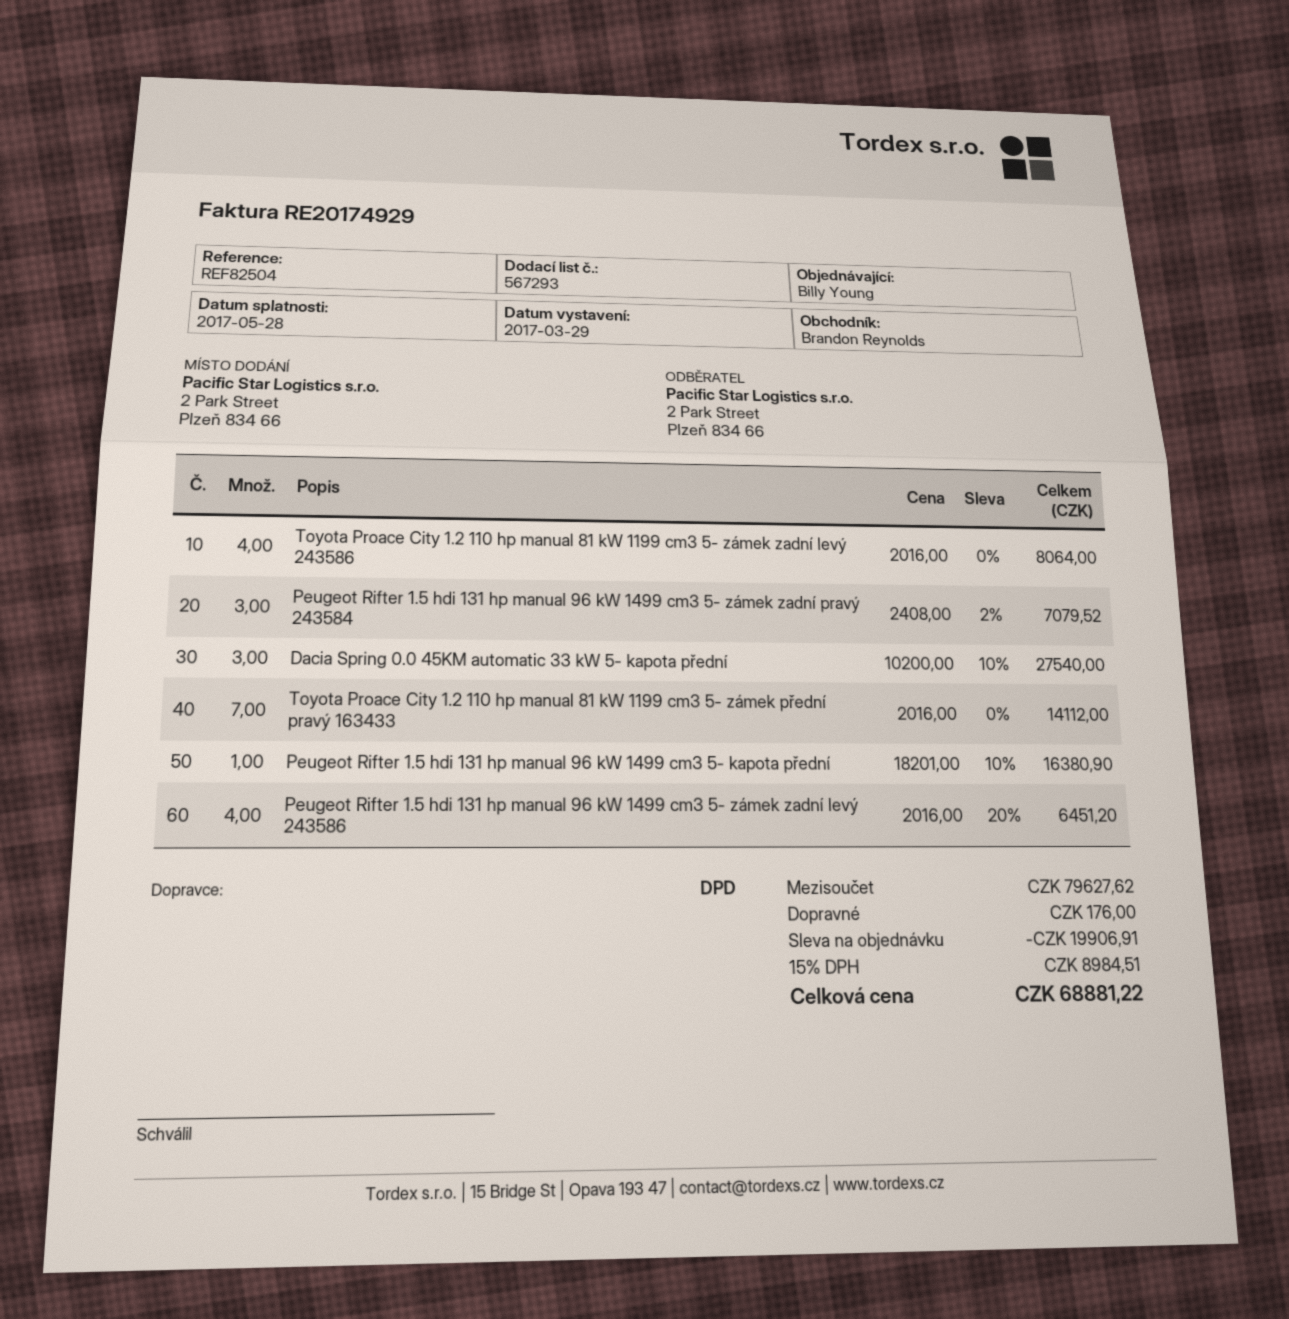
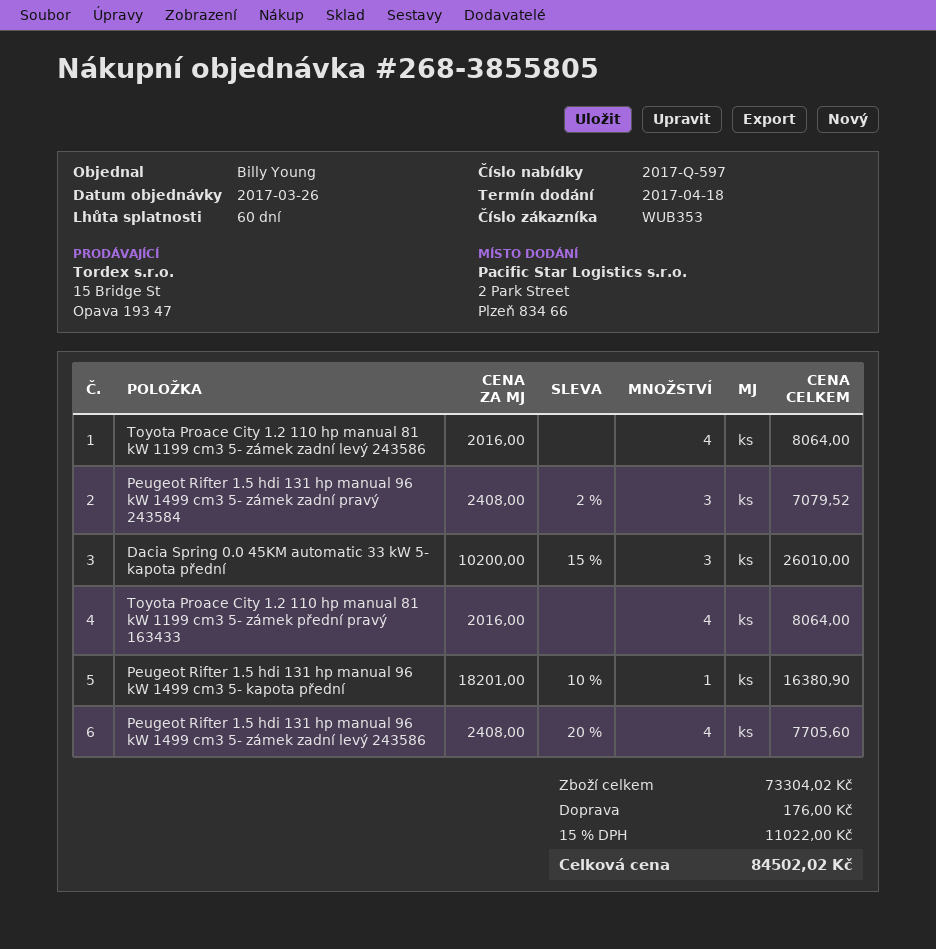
Dacia Spring 0.0 45KM automatic 33 kW 5- kapota přední: 3 x 10200.00 - 10% = 27540.00 -> 3 x 10200.00 - 15% = 26010.00
Toyota Proace City 1.2 110 hp manual 81 kW 1199 cm3 5- zámek přední pravý 163433: 7 x 2016.00 = 14112.00 -> 4 x 2016.00 = 8064.00
Peugeot Rifter 1.5 hdi 131 hp manual 96 kW 1499 cm3 5- zámek zadní levý 243586: 4 x 2016.00 - 20% = 6451.20 -> 4 x 2408.00 - 20% = 7705.60
subtotal: 79627.62 -> 73304.02
discount: 19906.91 -> none
tax: 15% = 8984.51 -> 15% = 11022.00
total: 68881.22 -> 84502.02

